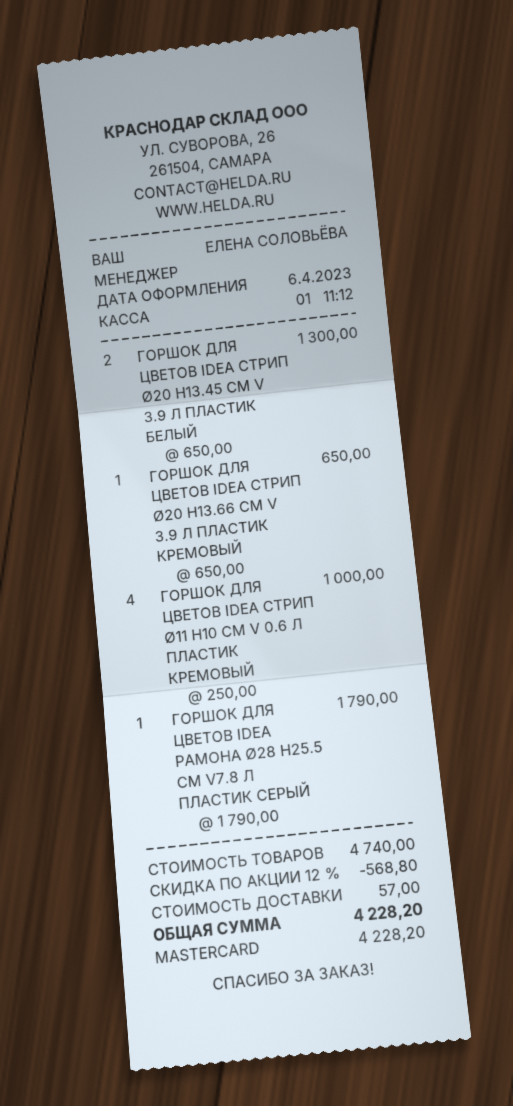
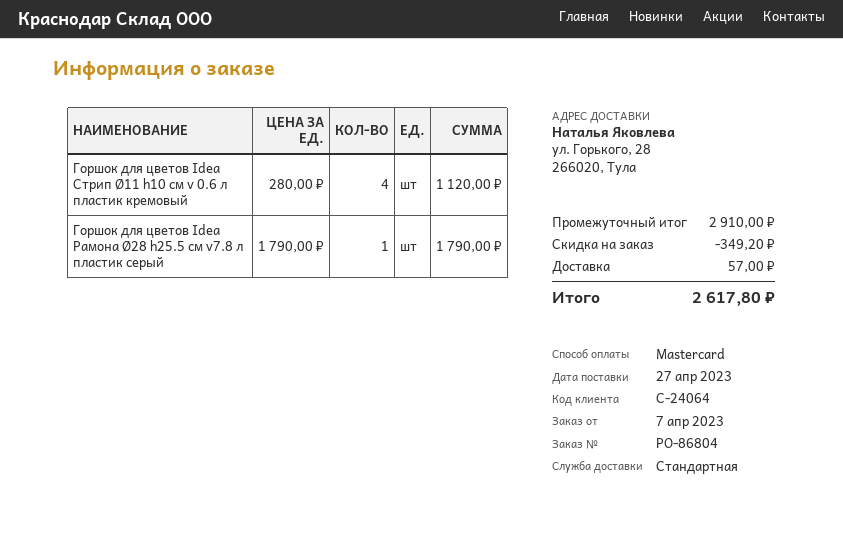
order date: 2023-04-06 -> 2023-04-07
ГОРШОК ДЛЯ ЦВЕТОВ IDEA СТРИП Ø20 H13.45 СМ V 3.9 Л ПЛАСТИК БЕЛЫЙ: 2 x 650.00 = 1300.00 -> none
ГОРШОК ДЛЯ ЦВЕТОВ IDEA СТРИП Ø20 H13.66 СМ V 3.9 Л ПЛАСТИК КРЕМОВЫЙ: 1 x 650.00 = 650.00 -> none
ГОРШОК ДЛЯ ЦВЕТОВ IDEA СТРИП Ø11 H10 СМ V 0.6 Л ПЛАСТИК КРЕМОВЫЙ: 4 x 250.00 = 1000.00 -> 4 x 280.00 = 1120.00
subtotal: 4740.00 -> 2910.00
discount: 568.80 -> 349.20
total: 4228.20 -> 2617.80

